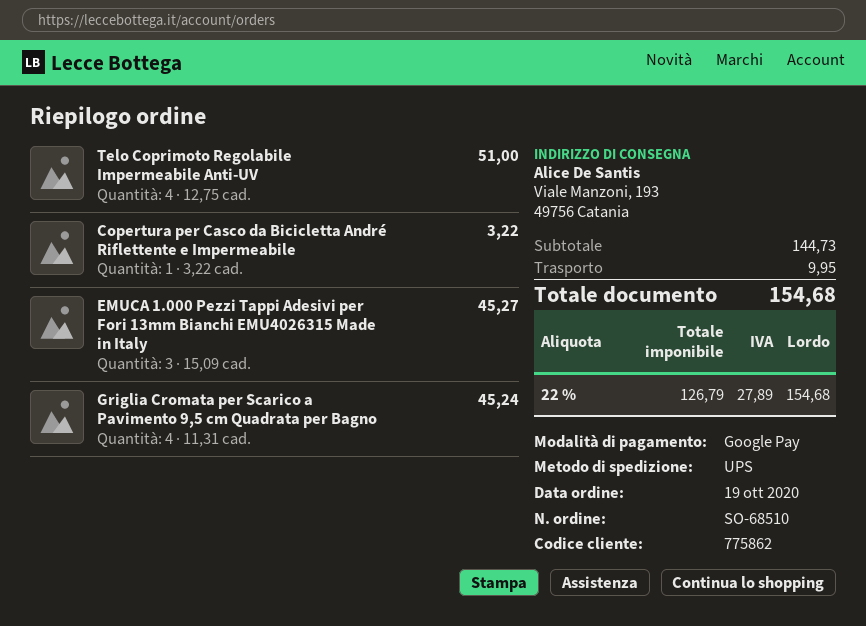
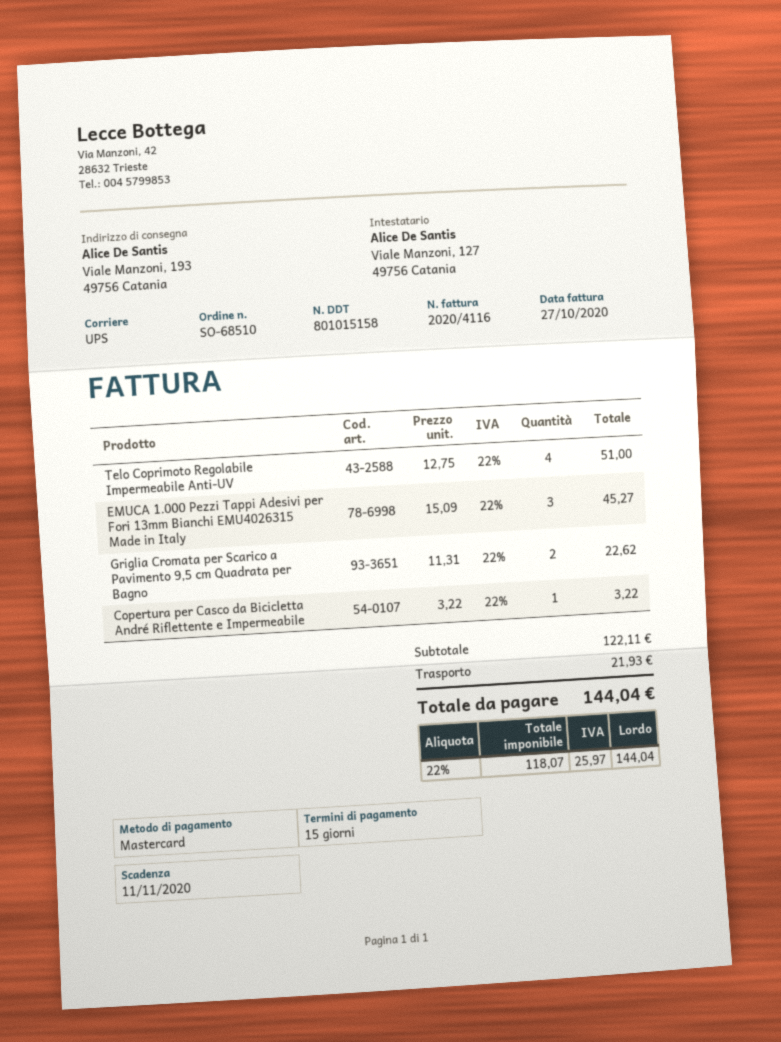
payment method: Google Pay -> Mastercard
Griglia Cromata per Scarico a Pavimento 9,5 cm Quadrata per Bagno: 4 x 11.31 = 45.24 -> 2 x 11.31 = 22.62
subtotal: 144.73 -> 122.11
shipping: 9.95 -> 21.93
net: 126.79 -> 118.07
tax: 22% = 27.89 -> 22% = 25.97
total: 154.68 -> 144.04

